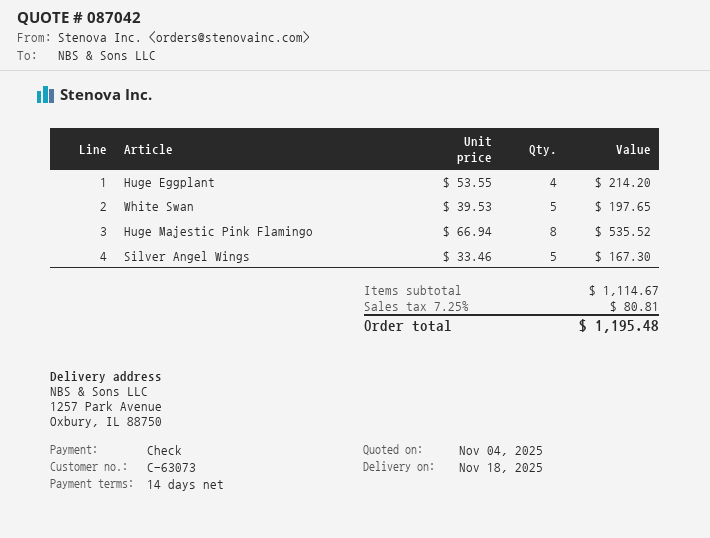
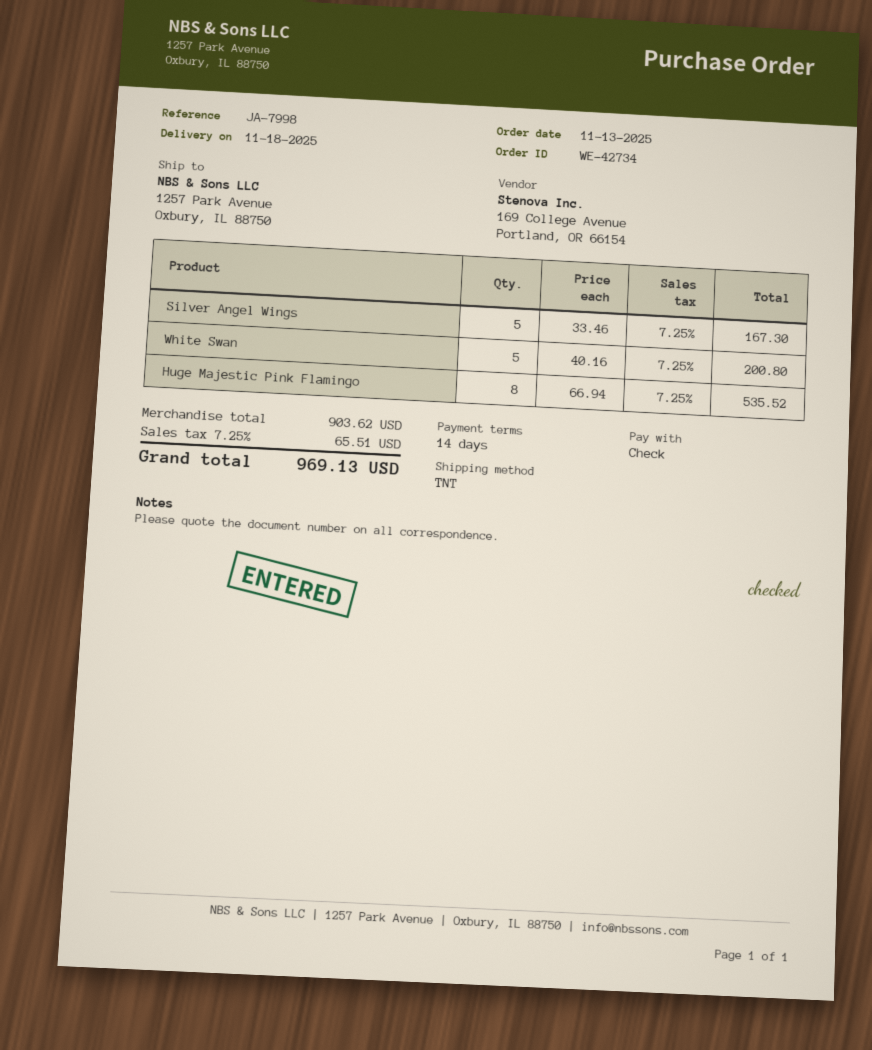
Huge Eggplant: 4 x 53.55 = 214.20 -> none
White Swan: 5 x 39.53 = 197.65 -> 5 x 40.16 = 200.80
subtotal: 1114.67 -> 903.62
tax: 7.25% = 80.81 -> 7.25% = 65.51
total: 1195.48 -> 969.13

